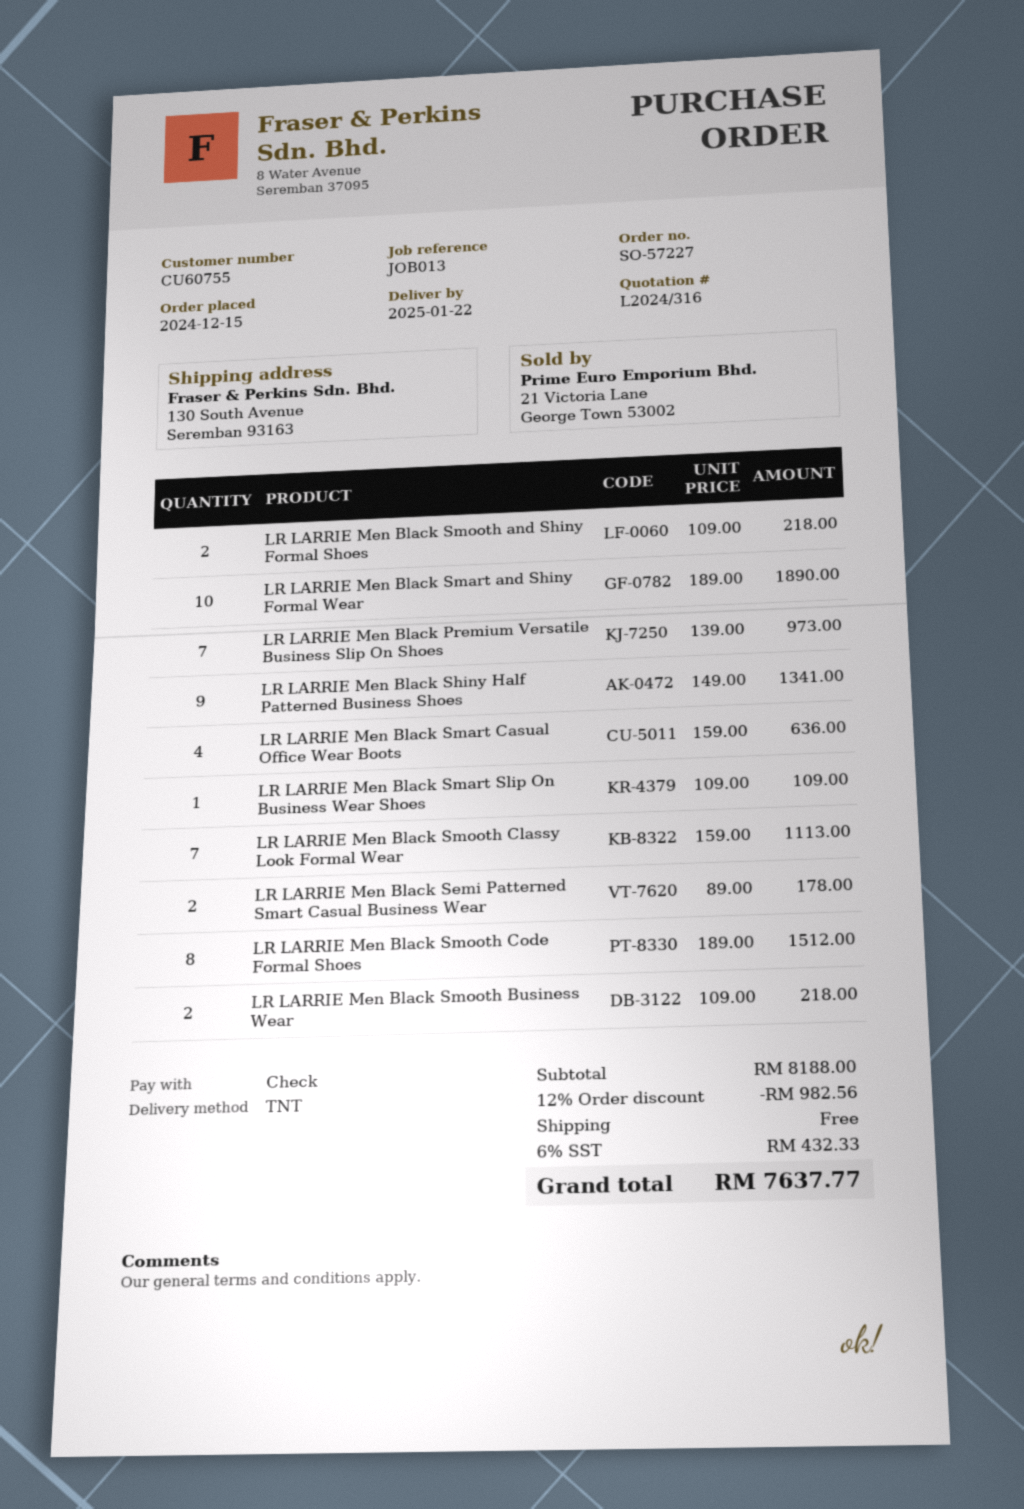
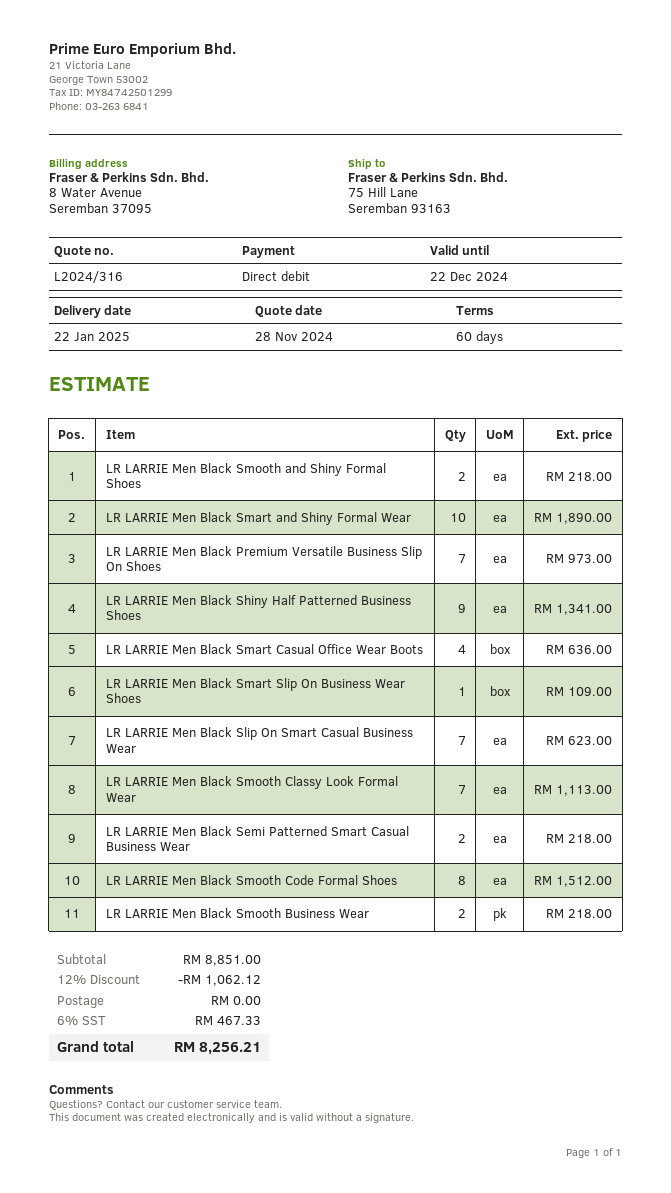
payment method: cheque -> direct debit
ship to: 130 South Avenue, Seremban 93163 -> 75 Hill Lane, Seremban 93163
LR LARRIE Men Black Semi Patterned Smart Casual Business Wear: 2 for 178.00 -> 2 for 218.00
LR LARRIE Men Black Slip On Smart Casual Business Wear: none -> 7 for 623.00
subtotal: 8188.00 -> 8851.00
discount: 12% = 982.56 -> 12% = 1062.12
tax: 6% = 432.33 -> 6% = 467.33
total: 7637.77 -> 8256.21

